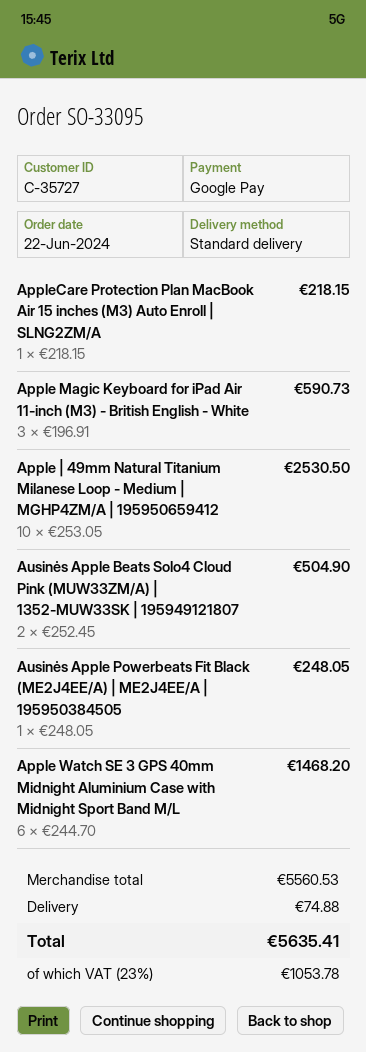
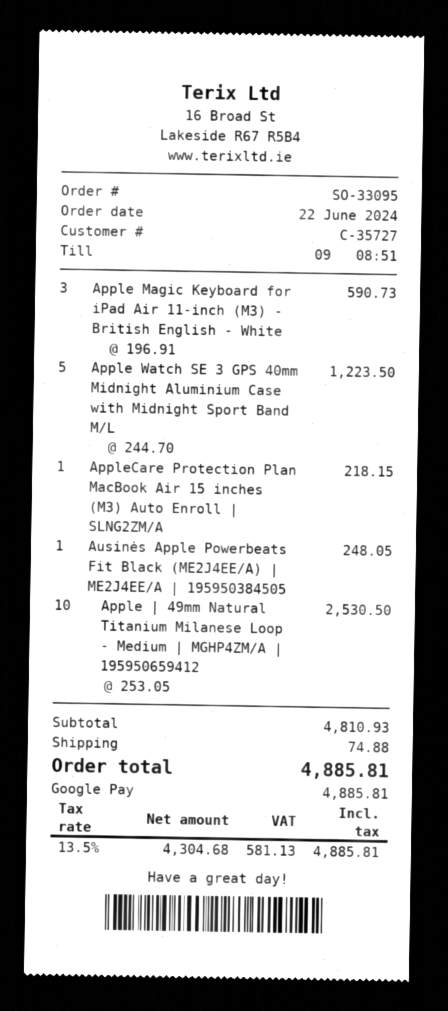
Ausinės Apple Beats Solo4 Cloud Pink (MUW33ZM/A) | 1352-MUW33SK | 195949121807: 2 x 252.45 = 504.90 -> none
Apple Watch SE 3 GPS 40mm Midnight Aluminium Case with Midnight Sport Band M/L: 6 x 244.70 = 1468.20 -> 5 x 244.70 = 1223.50
subtotal: 5560.53 -> 4810.93
tax: 23% = 1053.78 -> 13.5% = 581.13
total: 5635.41 -> 4885.81

